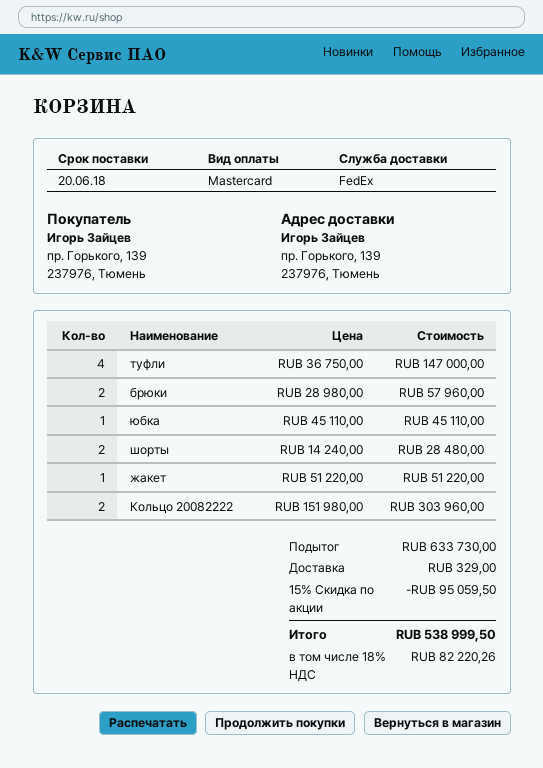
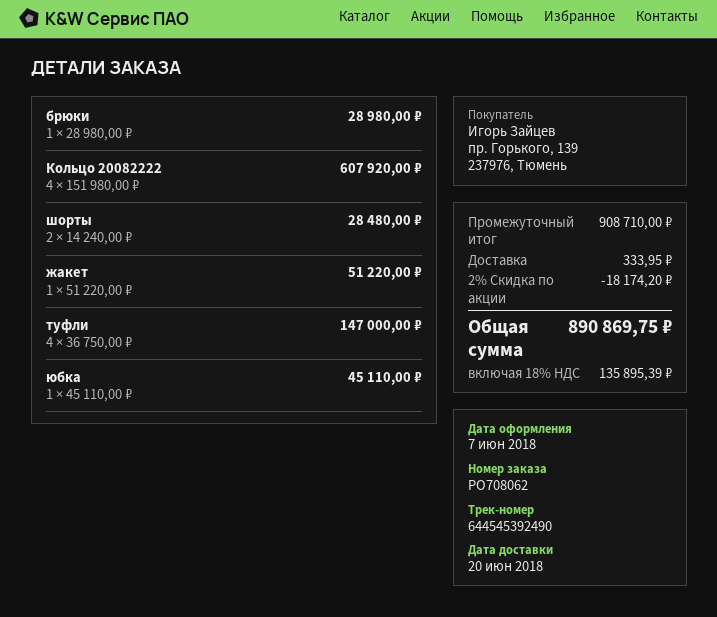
брюки: 2 x 28980.00 = 57960.00 -> 1 x 28980.00 = 28980.00
Кольцо 20082222: 2 x 151980.00 = 303960.00 -> 4 x 151980.00 = 607920.00
subtotal: 633730.00 -> 908710.00
discount: 15% = 95059.50 -> 2% = 18174.20
shipping: 329.00 -> 333.95
tax: 18% = 82220.26 -> 18% = 135895.39
total: 538999.50 -> 890869.75

